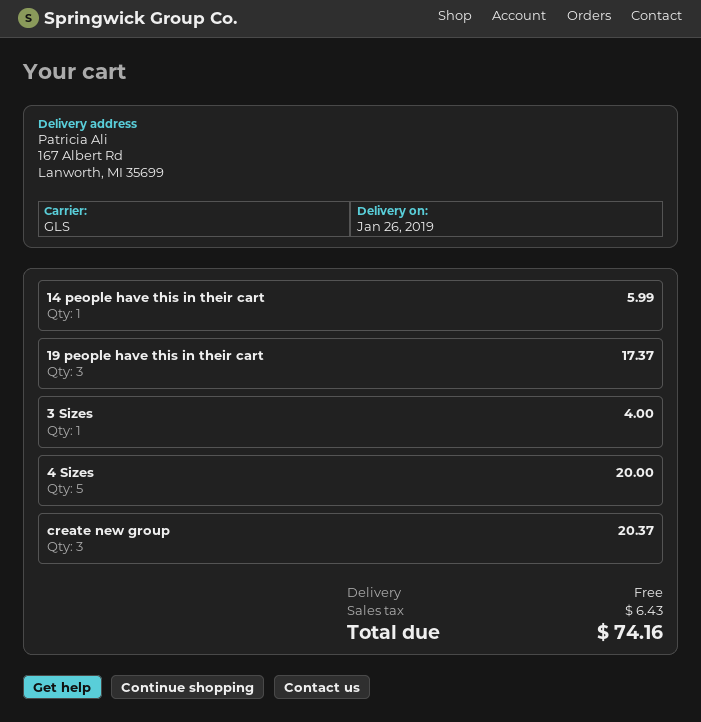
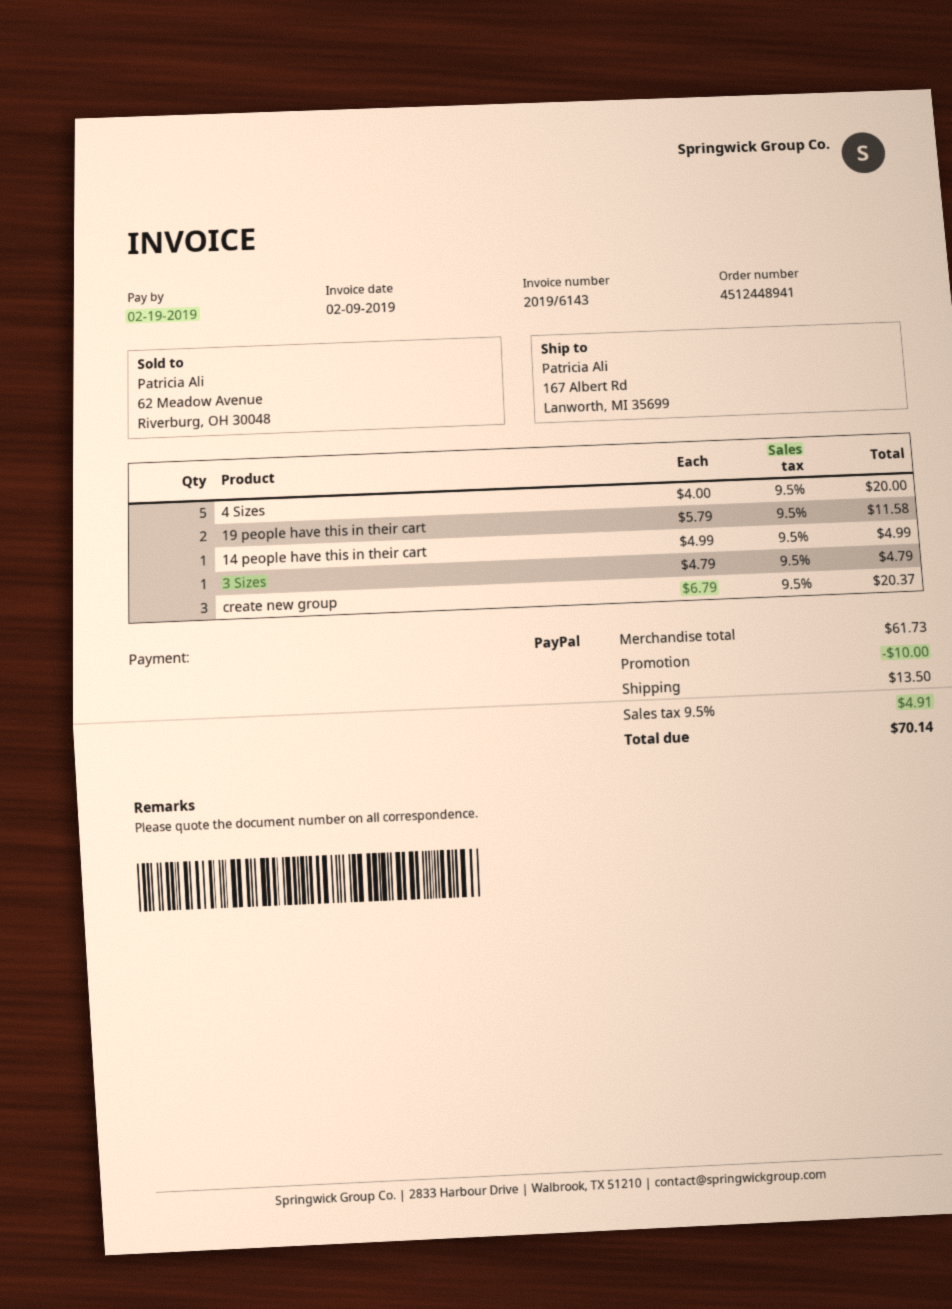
14 people have this in their cart: 1 for 5.99 -> 1 for 4.99
19 people have this in their cart: 3 for 17.37 -> 2 for 11.58
3 Sizes: 1 for 4.00 -> 1 for 4.79
discount: none -> 10.00
shipping: 0.00 -> 13.50
tax: 6.43 -> 4.91
total: 74.16 -> 70.14

